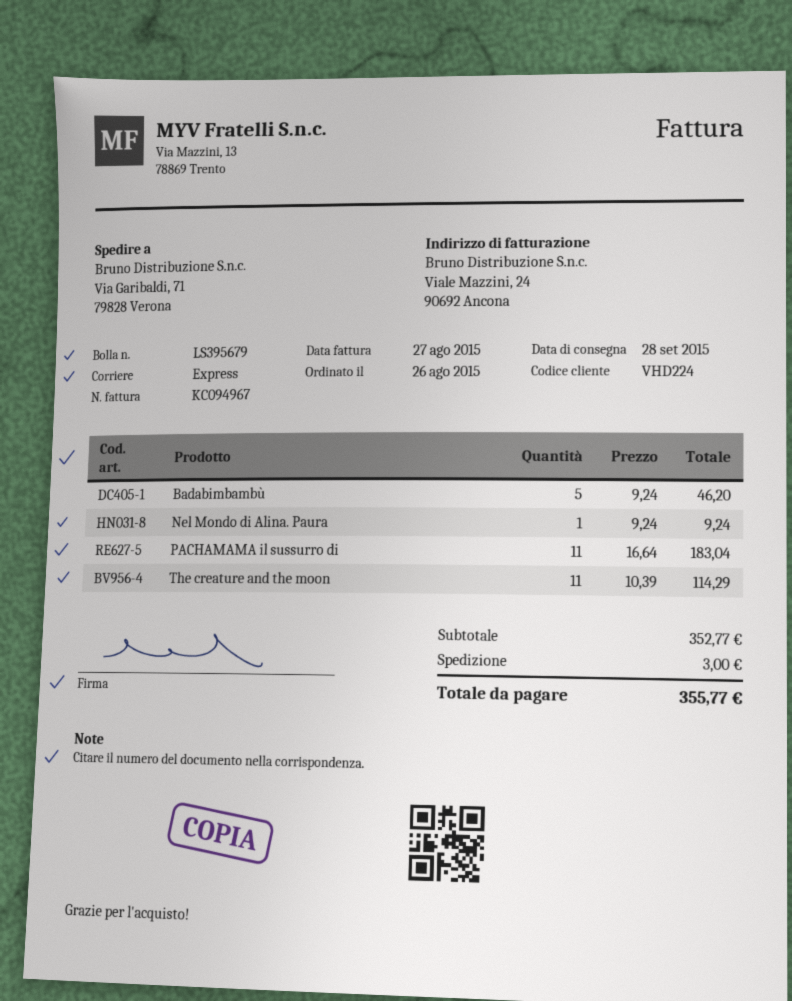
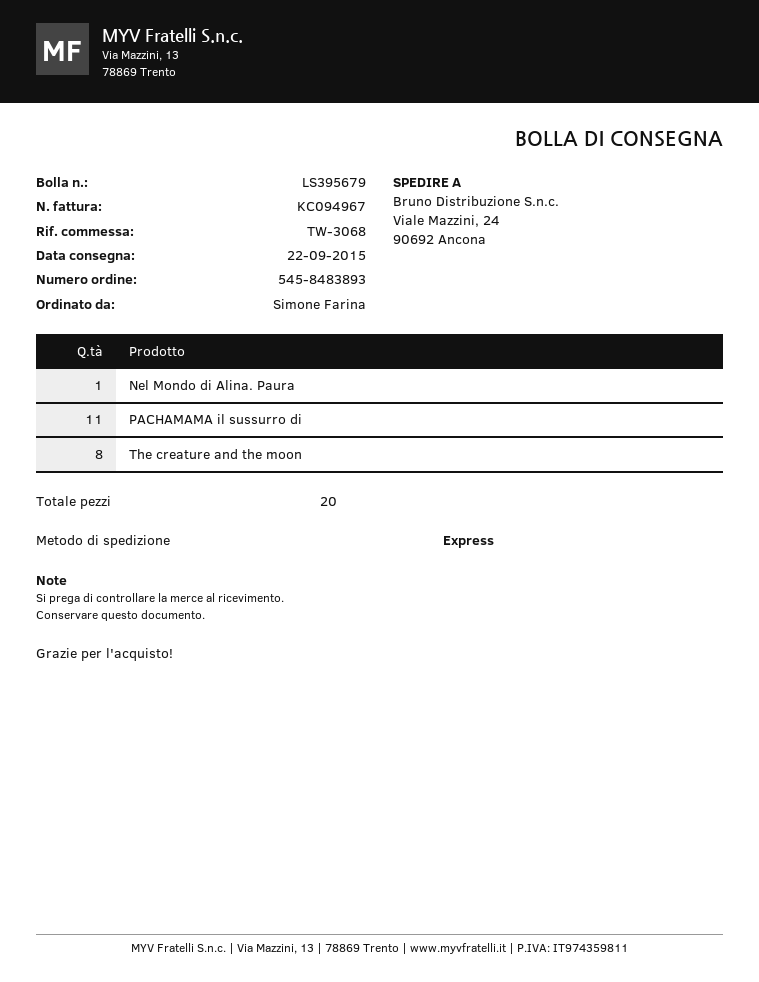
delivery date: 2015-09-28 -> 2015-09-22
ship to: Via Garibaldi, 71, 79828 Verona -> Viale Mazzini, 24, 90692 Ancona
Badabimbambù: 5 -> none
The creature and the moon: 11 -> 8

